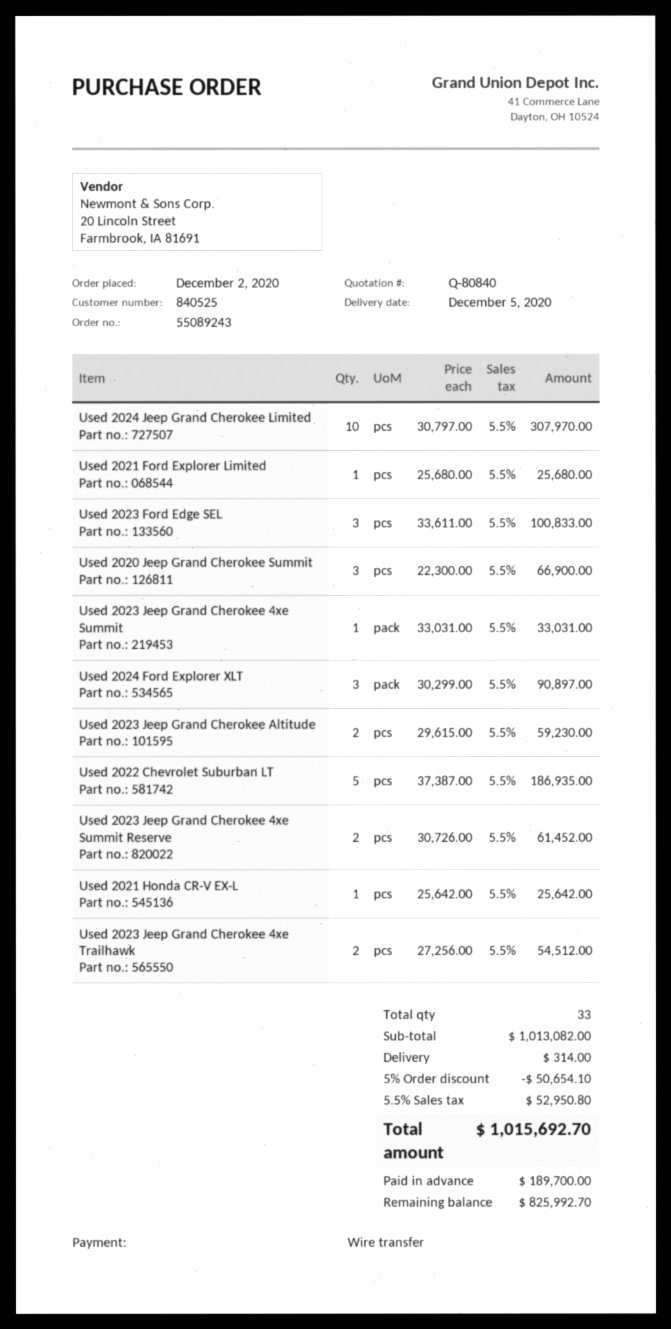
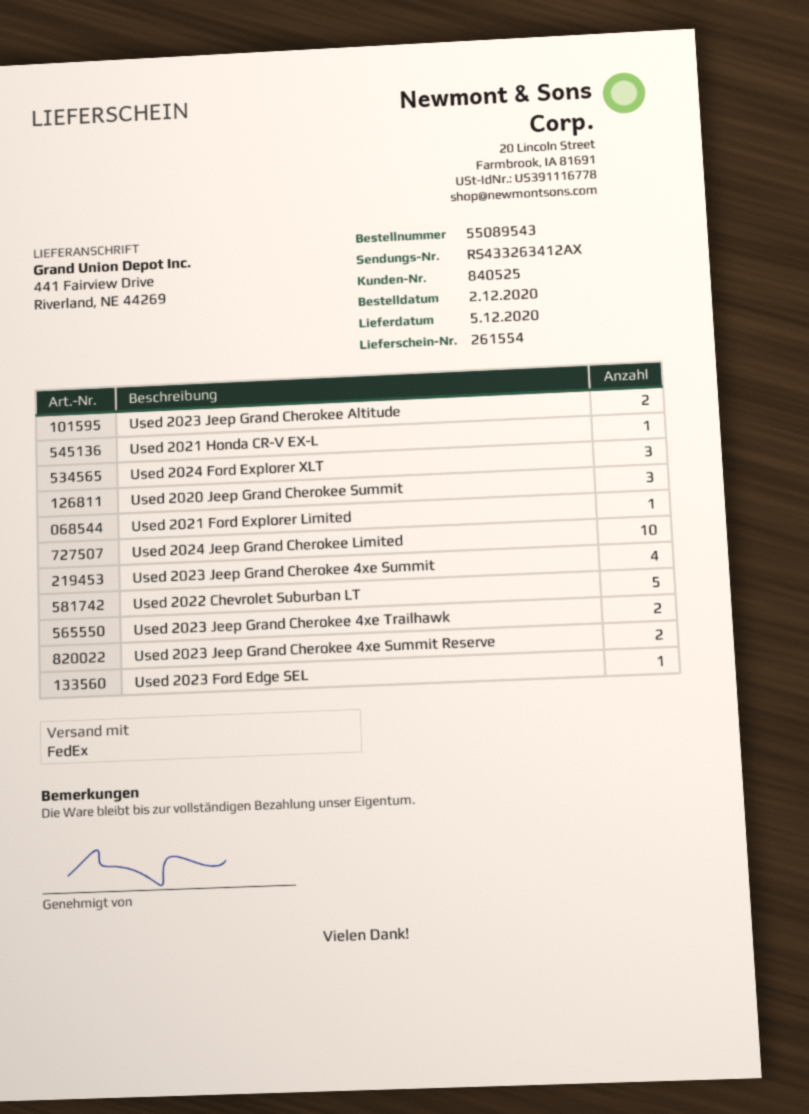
order number: 55089243 -> 55089543
Used 2023 Ford Edge SEL: 3 -> 1
Used 2023 Jeep Grand Cherokee 4xe Summit: 1 -> 4

